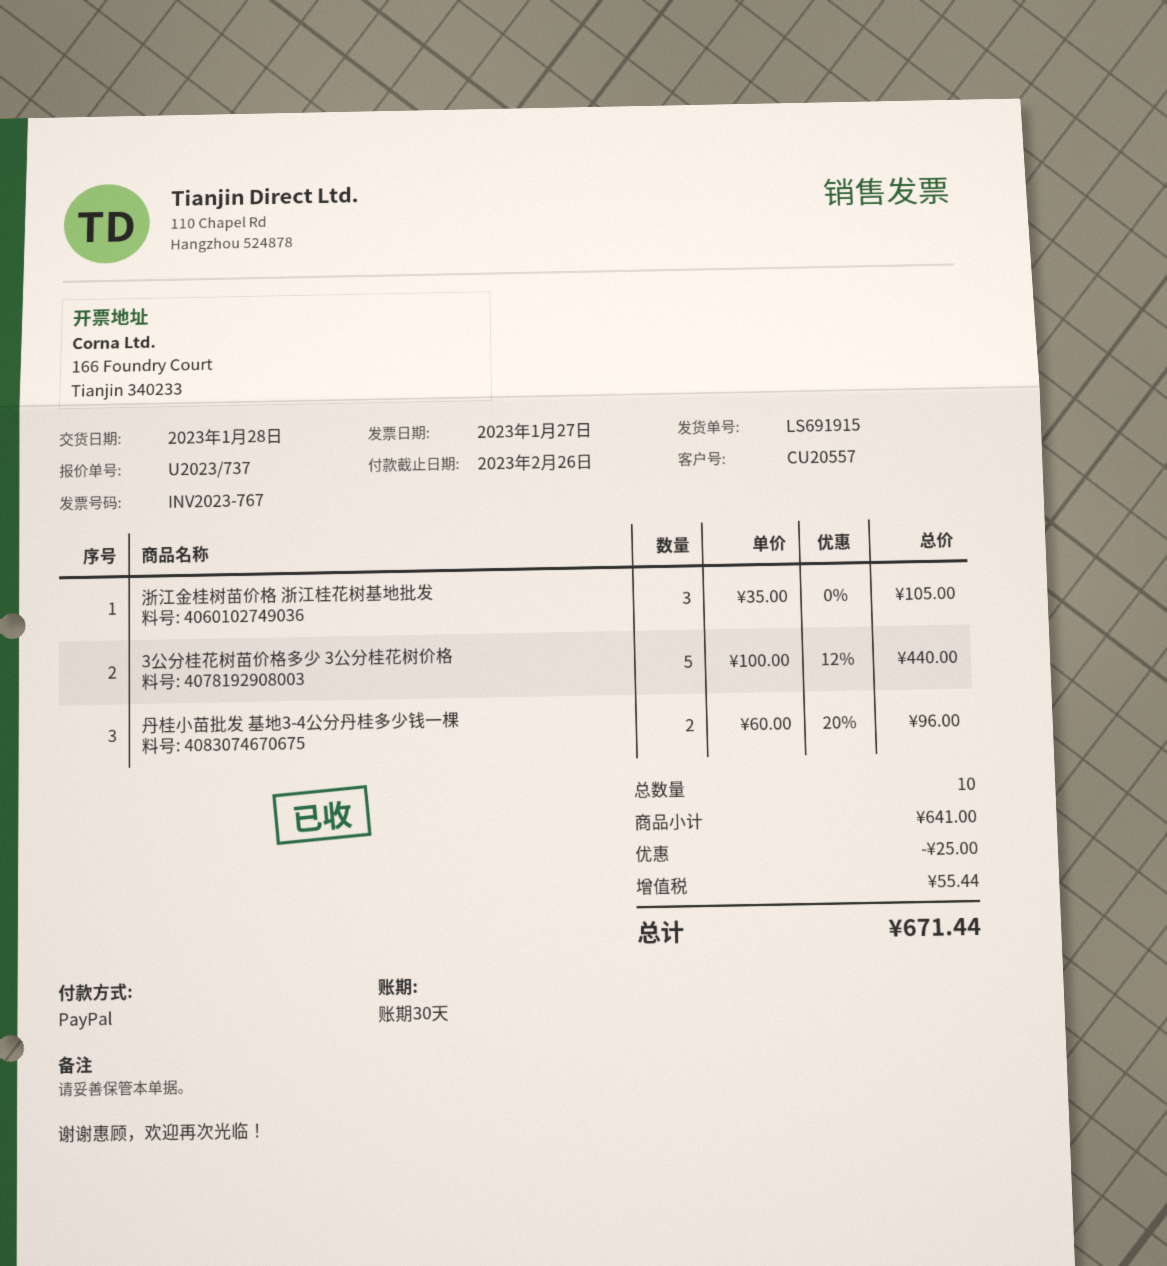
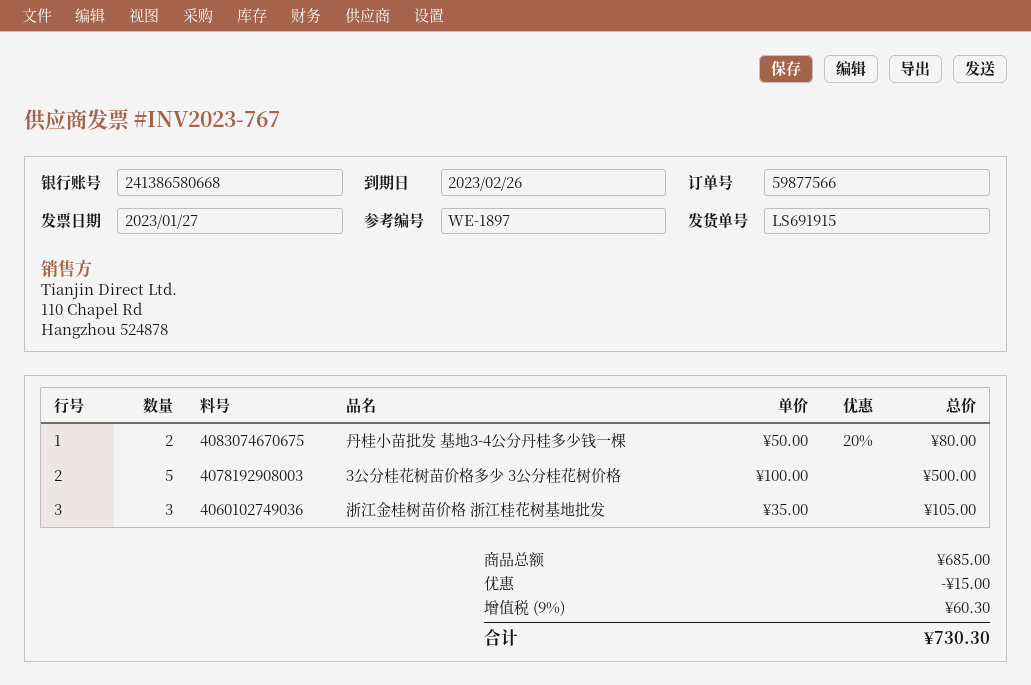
3公分桂花树苗价格多少 3公分桂花树价格: 5 x 100.00 - 12% = 440.00 -> 5 x 100.00 = 500.00
丹桂小苗批发 基地3-4公分丹桂多少钱一棵: 2 x 60.00 - 20% = 96.00 -> 2 x 50.00 - 20% = 80.00
subtotal: 641.00 -> 685.00
discount: 25.00 -> 15.00
tax: 55.44 -> 60.30
total: 671.44 -> 730.30

